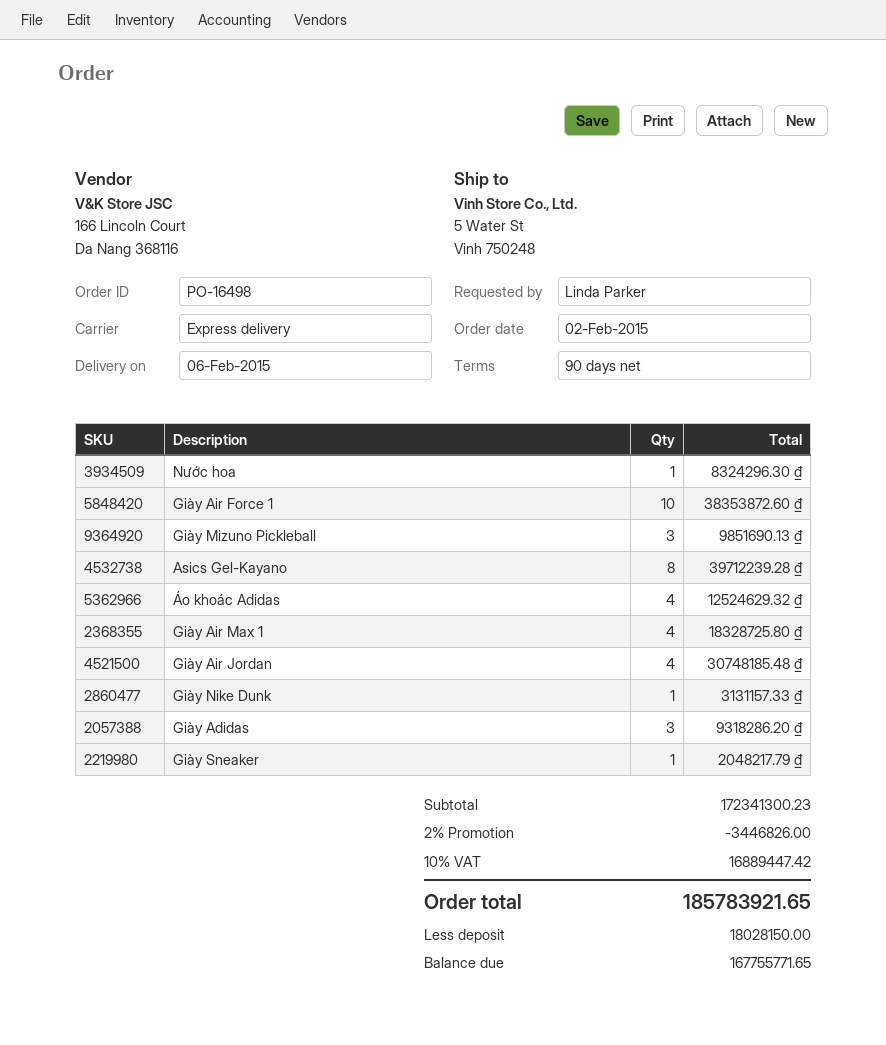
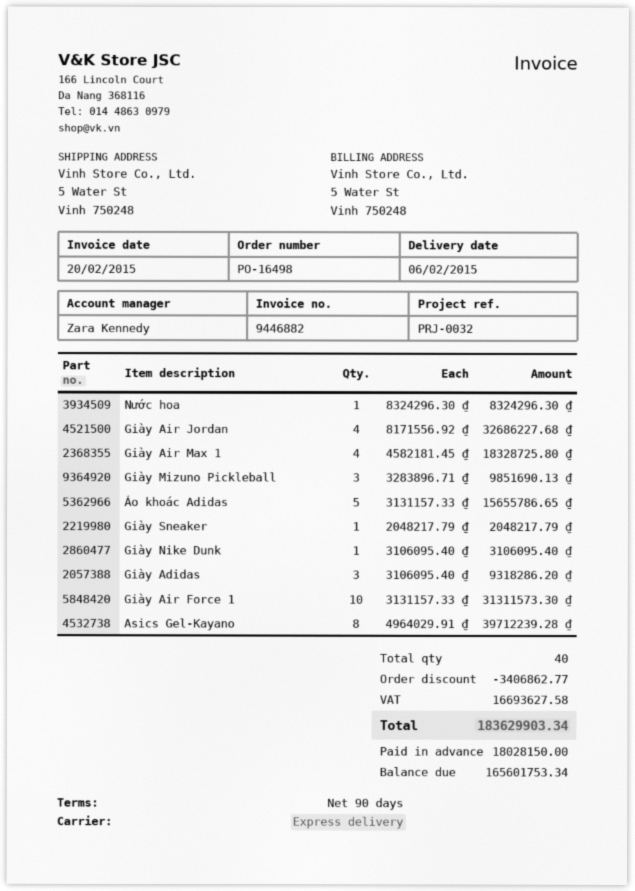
Giày Air Force 1: 10 for 38353872.60 -> 10 for 31311573.30
Áo khoác Adidas: 4 for 12524629.32 -> 5 for 15655786.65
Giày Air Jordan: 4 for 30748185.48 -> 4 for 32686227.68
Giày Nike Dunk: 1 for 3131157.33 -> 1 for 3106095.40
discount: 3446826.00 -> 3406862.77
tax: 16889447.42 -> 16693627.58
total: 185783921.65 -> 183629903.34
balance: 167755771.65 -> 165601753.34

